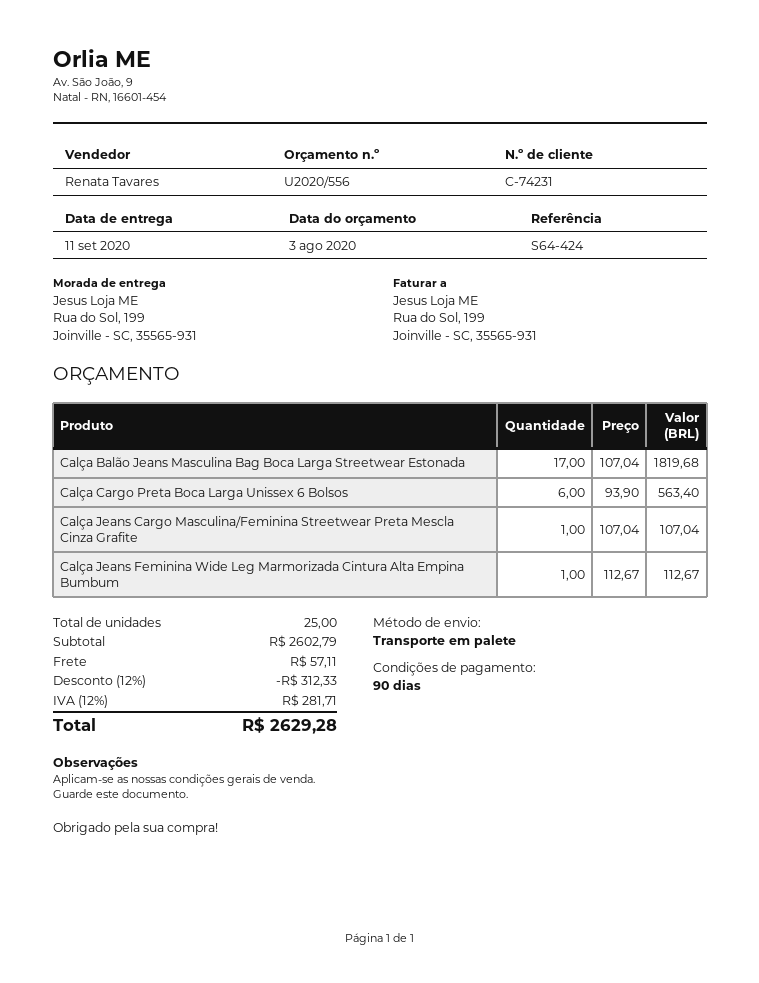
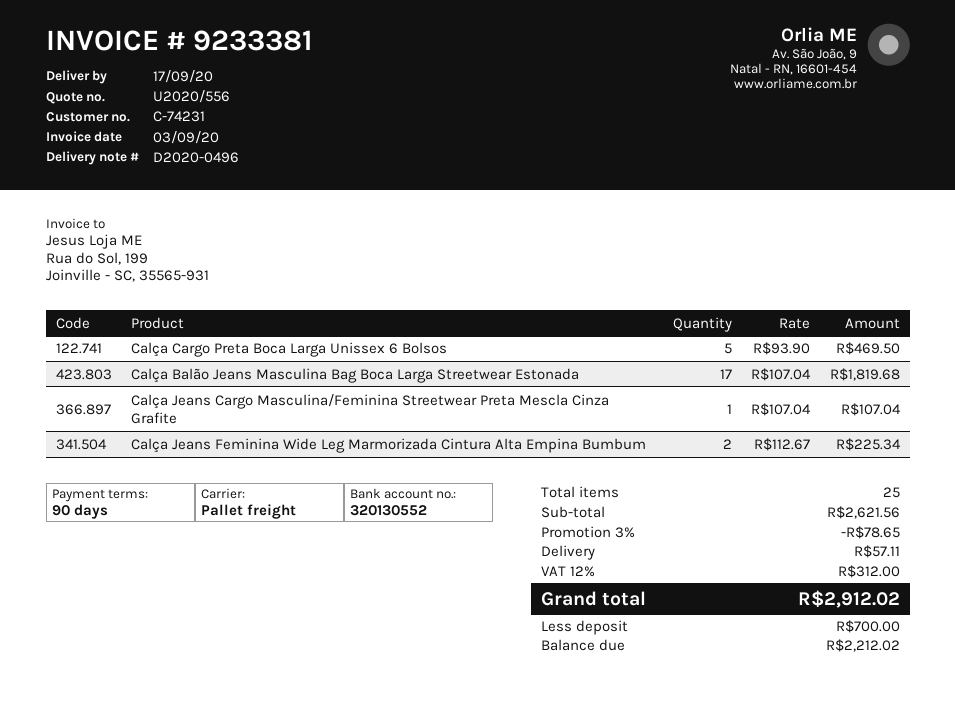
delivery date: 2020-09-11 -> 2020-09-17
Calça Cargo Preta Boca Larga Unissex 6 Bolsos: 6 x 93.90 = 563.40 -> 5 x 93.90 = 469.50
Calça Jeans Feminina Wide Leg Marmorizada Cintura Alta Empina Bumbum: 1 x 112.67 = 112.67 -> 2 x 112.67 = 225.34
subtotal: 2602.79 -> 2621.56
discount: 12% = 312.33 -> 3% = 78.65
tax: 12% = 281.71 -> 12% = 312.00
total: 2629.28 -> 2912.02

